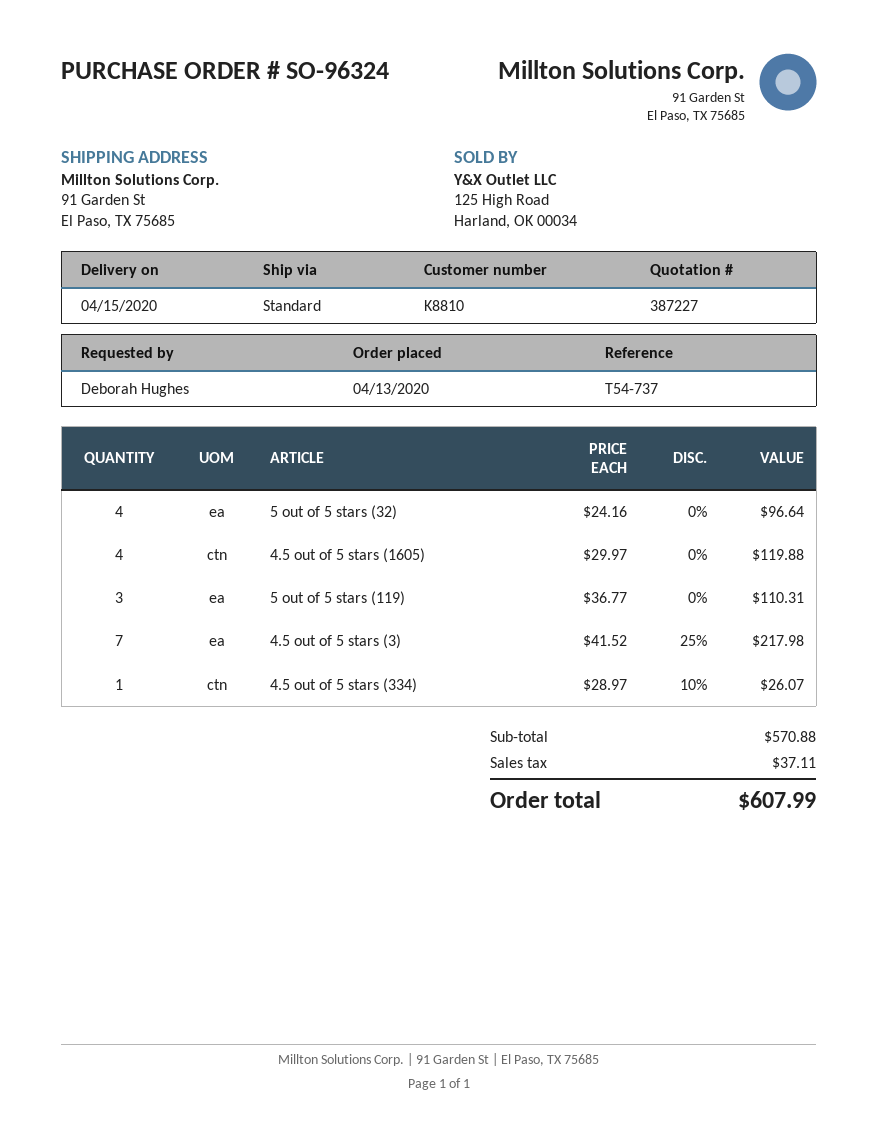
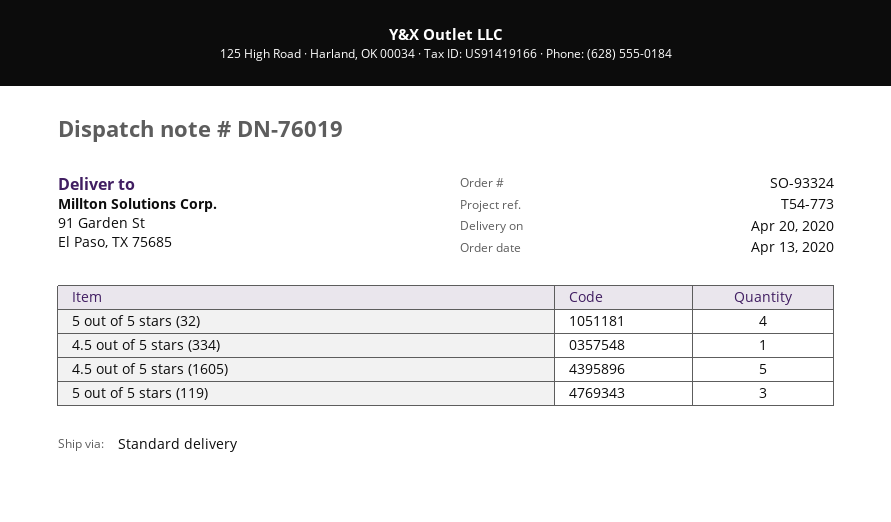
order number: SO-96324 -> SO-93324
delivery date: 2020-04-15 -> 2020-04-20
reference: T54-737 -> T54-773
4.5 out of 5 stars (1605): 4 -> 5
4.5 out of 5 stars (3): 7 -> none

